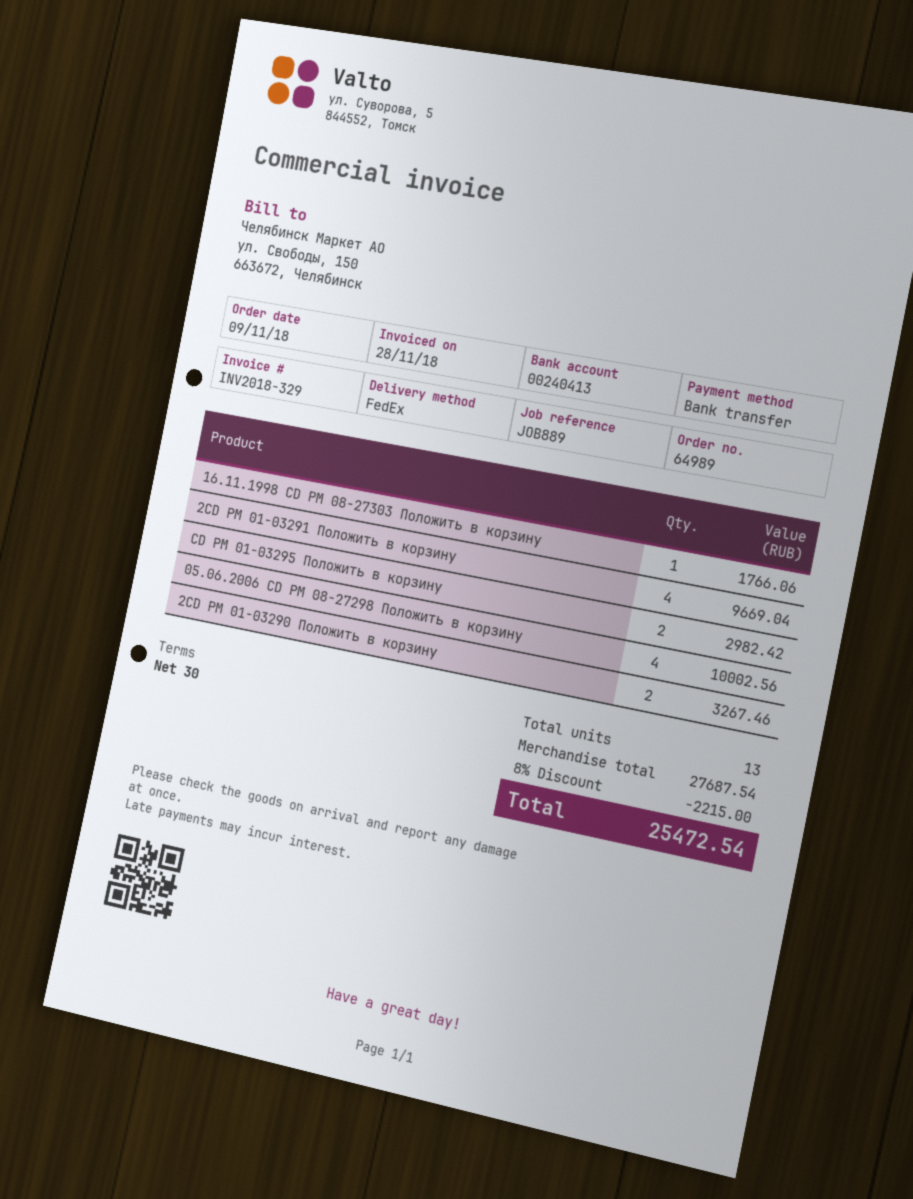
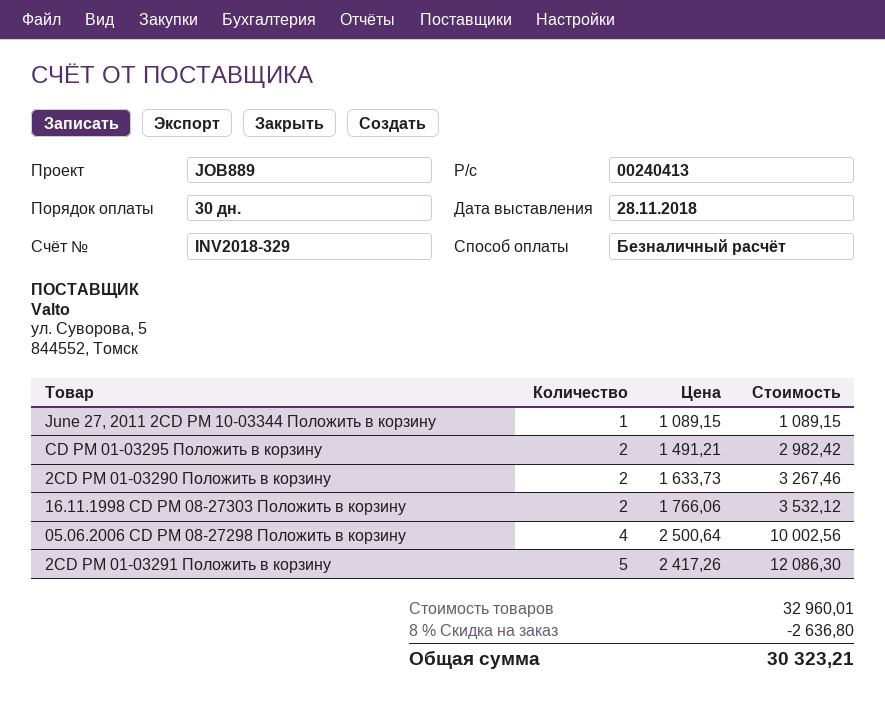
16.11.1998 CD PM 08-27303 Положить в корзину: 1 for 1766.06 -> 2 for 3532.12
2CD PM 01-03291 Положить в корзину: 4 for 9669.04 -> 5 for 12086.30
June 27, 2011 2CD PM 10-03344 Положить в корзину: none -> 1 for 1089.15
subtotal: 27687.54 -> 32960.01
discount: 8% = 2215.00 -> 8% = 2636.80
total: 25472.54 -> 30323.21

